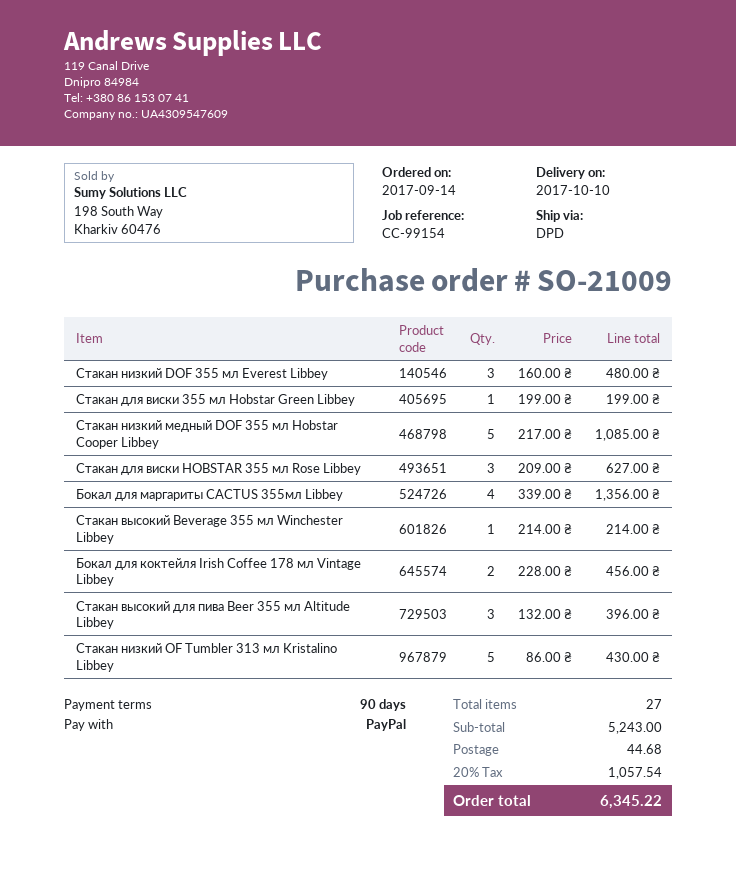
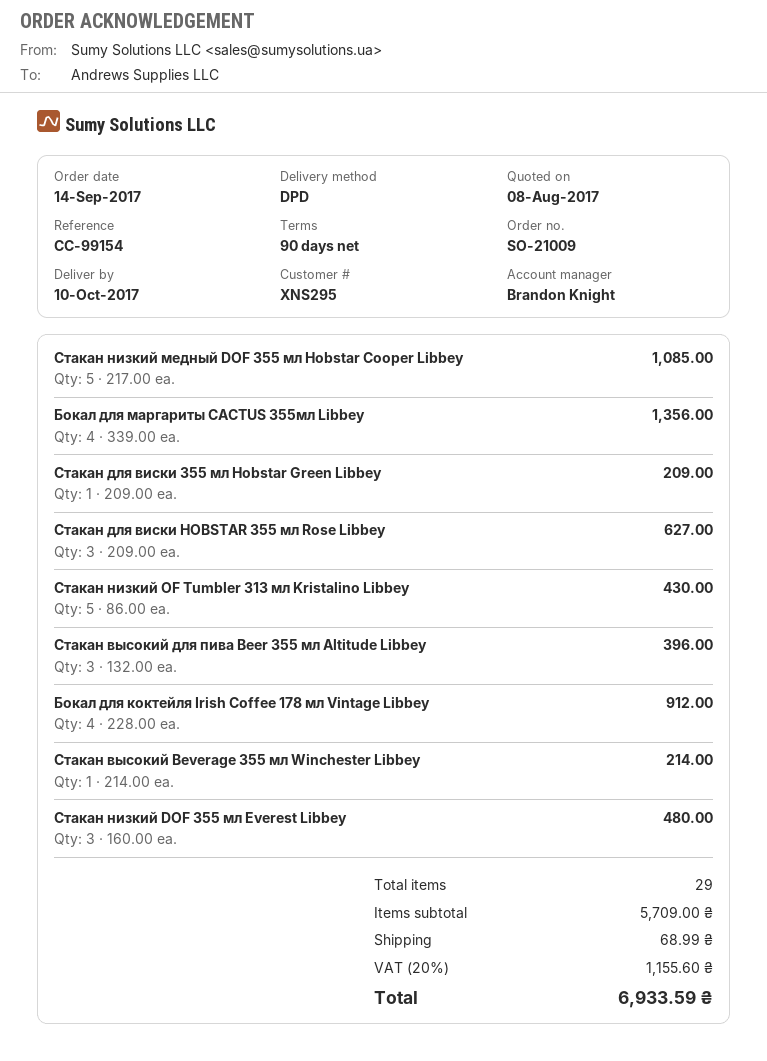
Стакан для виски 355 мл Hobstar Green Libbey: 1 x 199.00 = 199.00 -> 1 x 209.00 = 209.00
Бокал для коктейля Irish Coffee 178 мл Vintage Libbey: 2 x 228.00 = 456.00 -> 4 x 228.00 = 912.00
total quantity: 27 -> 29
subtotal: 5243.00 -> 5709.00
shipping: 44.68 -> 68.99
tax: 20% = 1057.54 -> 20% = 1155.60
total: 6345.22 -> 6933.59

